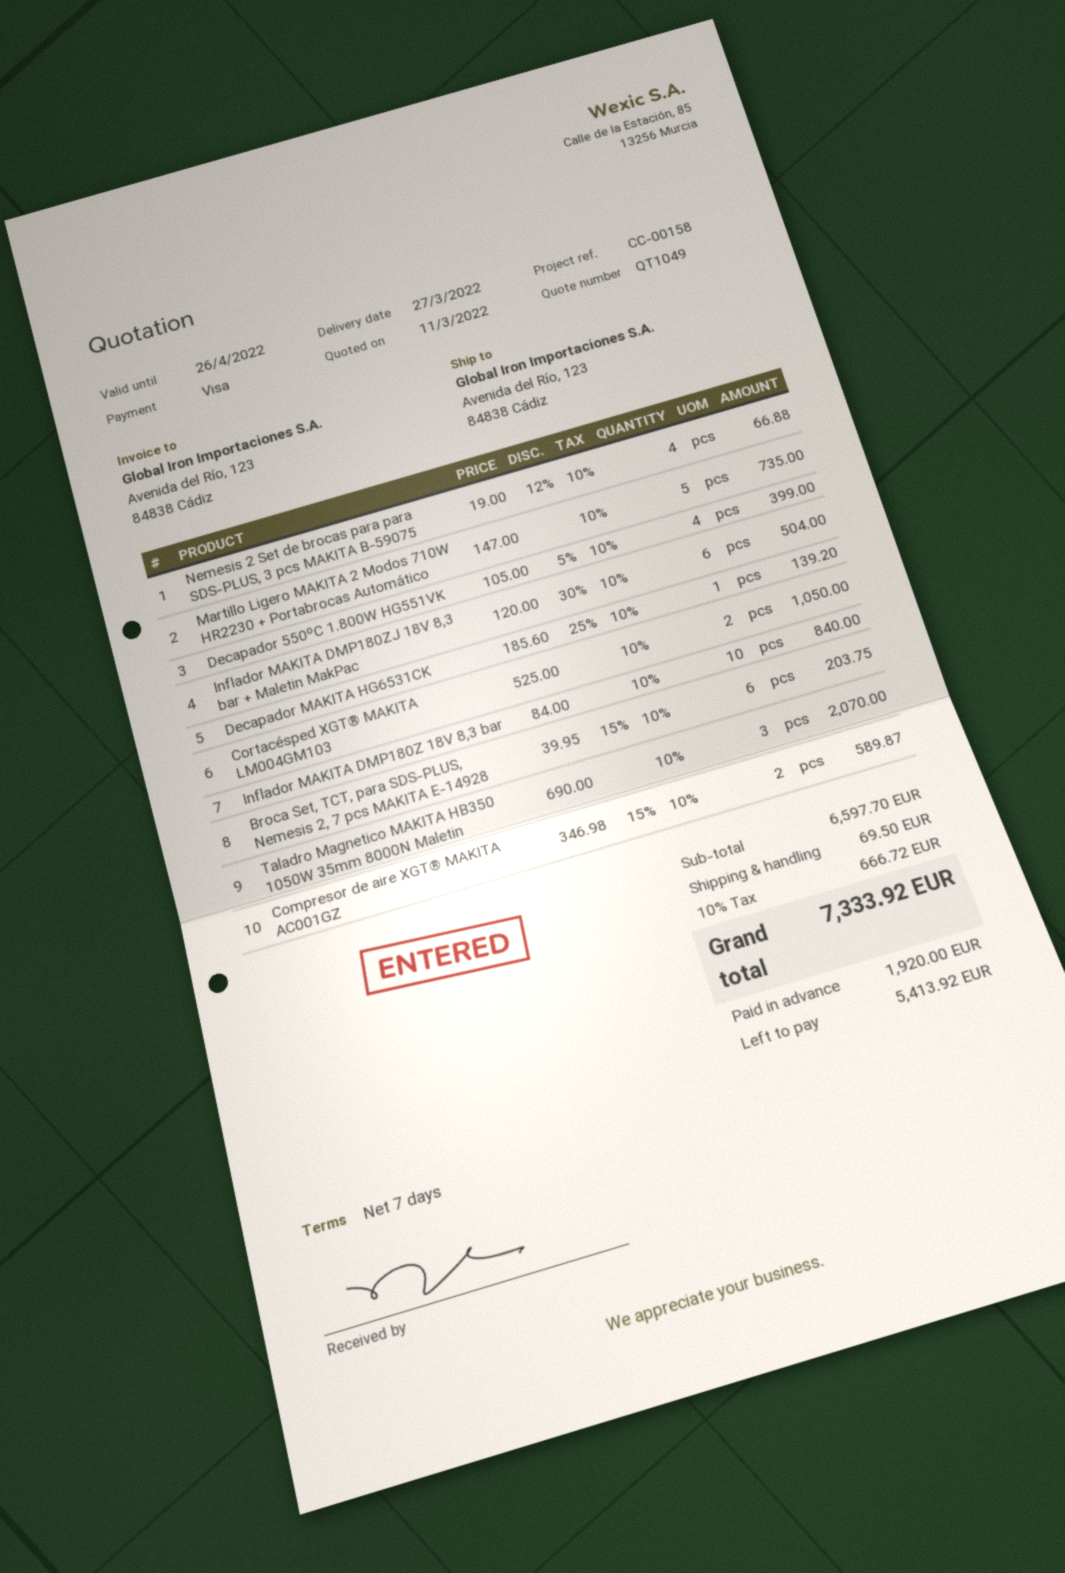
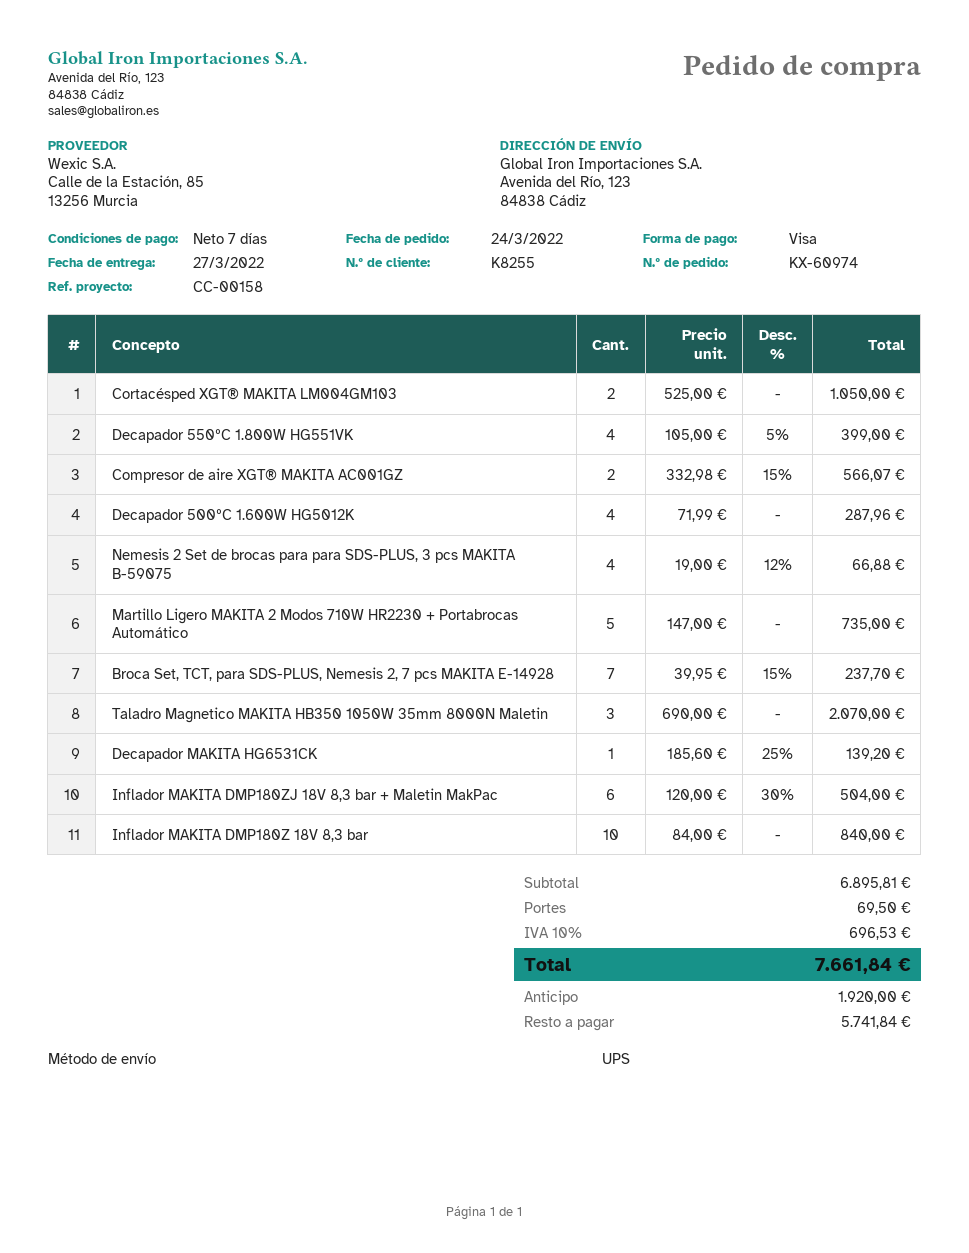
Broca Set, TCT, para SDS-PLUS, Nemesis 2, 7 pcs MAKITA E-14928: 6 x 39.95 - 15% = 203.75 -> 7 x 39.95 - 15% = 237.70
Compresor de aire XGT® MAKITA AC001GZ: 2 x 346.98 - 15% = 589.87 -> 2 x 332.98 - 15% = 566.07
Decapador 500ºC 1.600W HG5012K: none -> 4 x 71.99 = 287.96
subtotal: 6597.70 -> 6895.81
tax: 10% = 666.72 -> 10% = 696.53
total: 7333.92 -> 7661.84
balance: 5413.92 -> 5741.84

